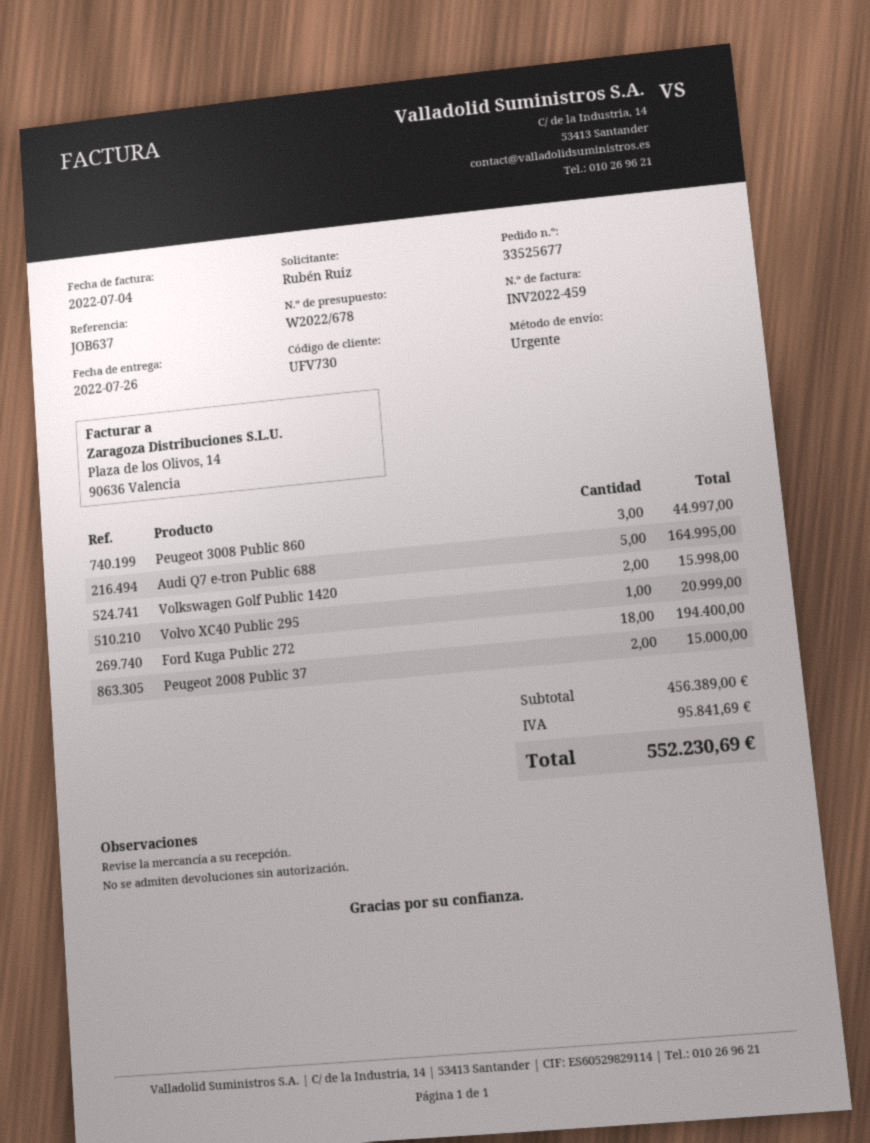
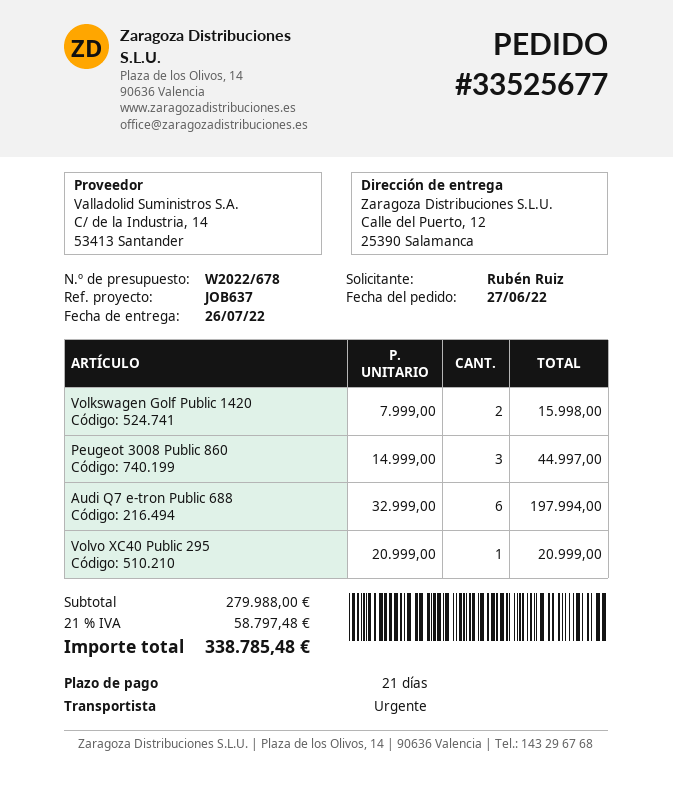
Audi Q7 e-tron Public 688: 5 for 164995.00 -> 6 for 197994.00
Ford Kuga Public 272: 18 for 194400.00 -> none
Peugeot 2008 Public 37: 2 for 15000.00 -> none
subtotal: 456389.00 -> 279988.00
tax: 95841.69 -> 58797.48
total: 552230.69 -> 338785.48

